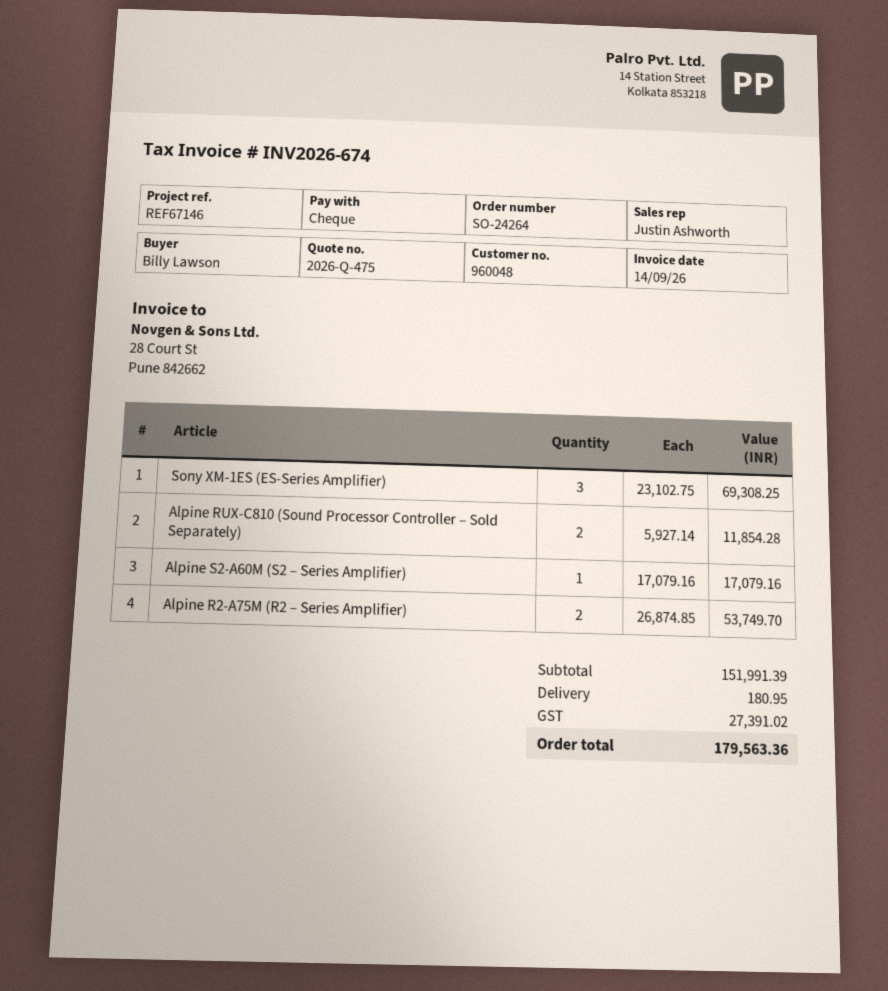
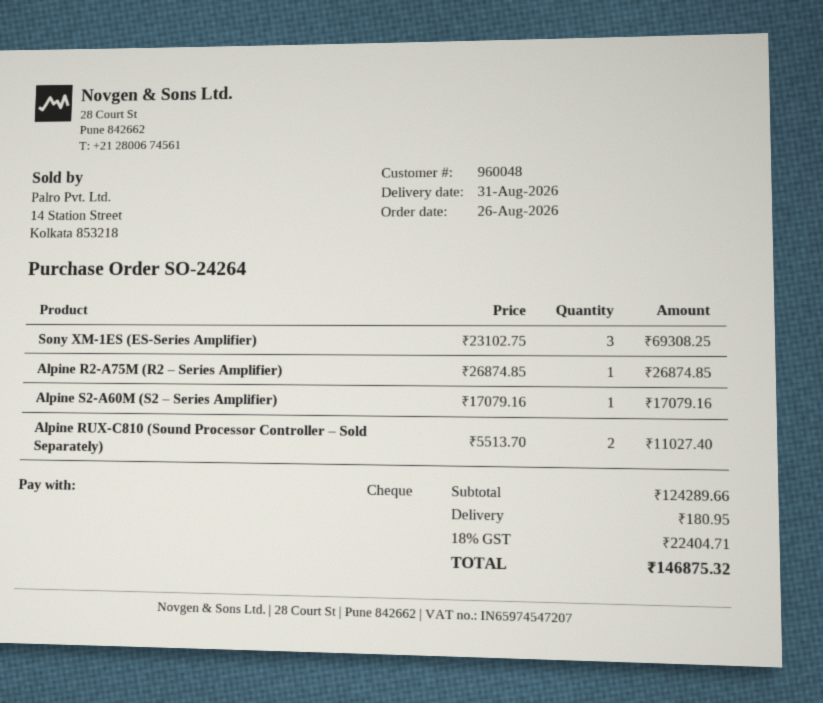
Alpine RUX-C810 (Sound Processor Controller – Sold Separately): 2 x 5927.14 = 11854.28 -> 2 x 5513.70 = 11027.40
Alpine R2-A75M (R2 – Series Amplifier): 2 x 26874.85 = 53749.70 -> 1 x 26874.85 = 26874.85
subtotal: 151991.39 -> 124289.66
tax: 27391.02 -> 22404.71
total: 179563.36 -> 146875.32

